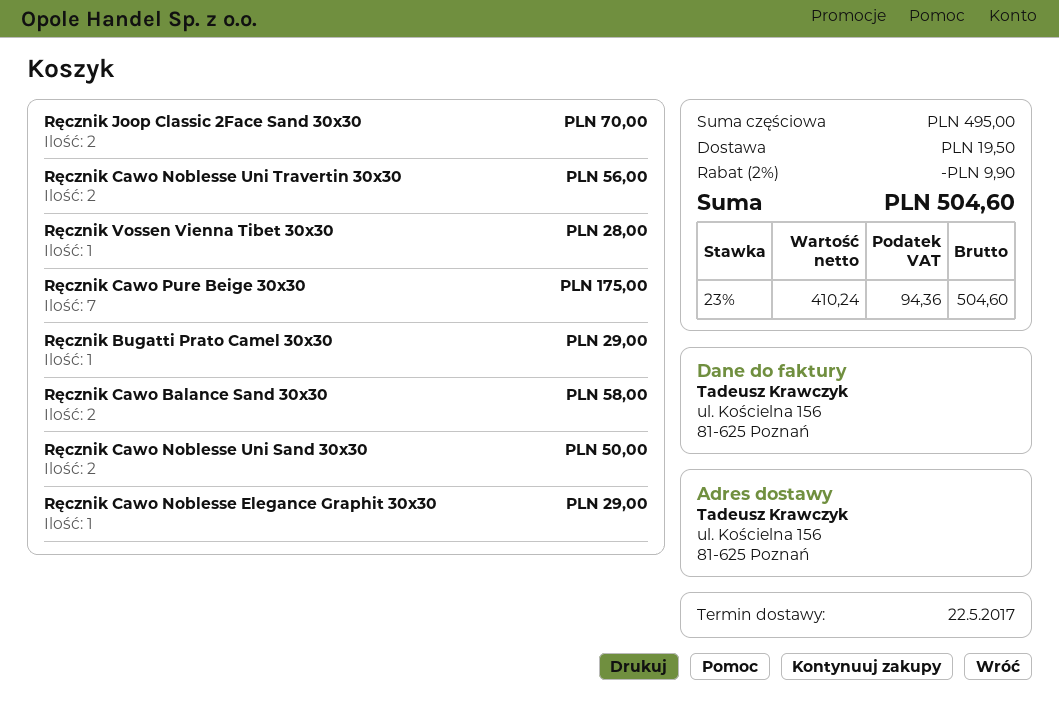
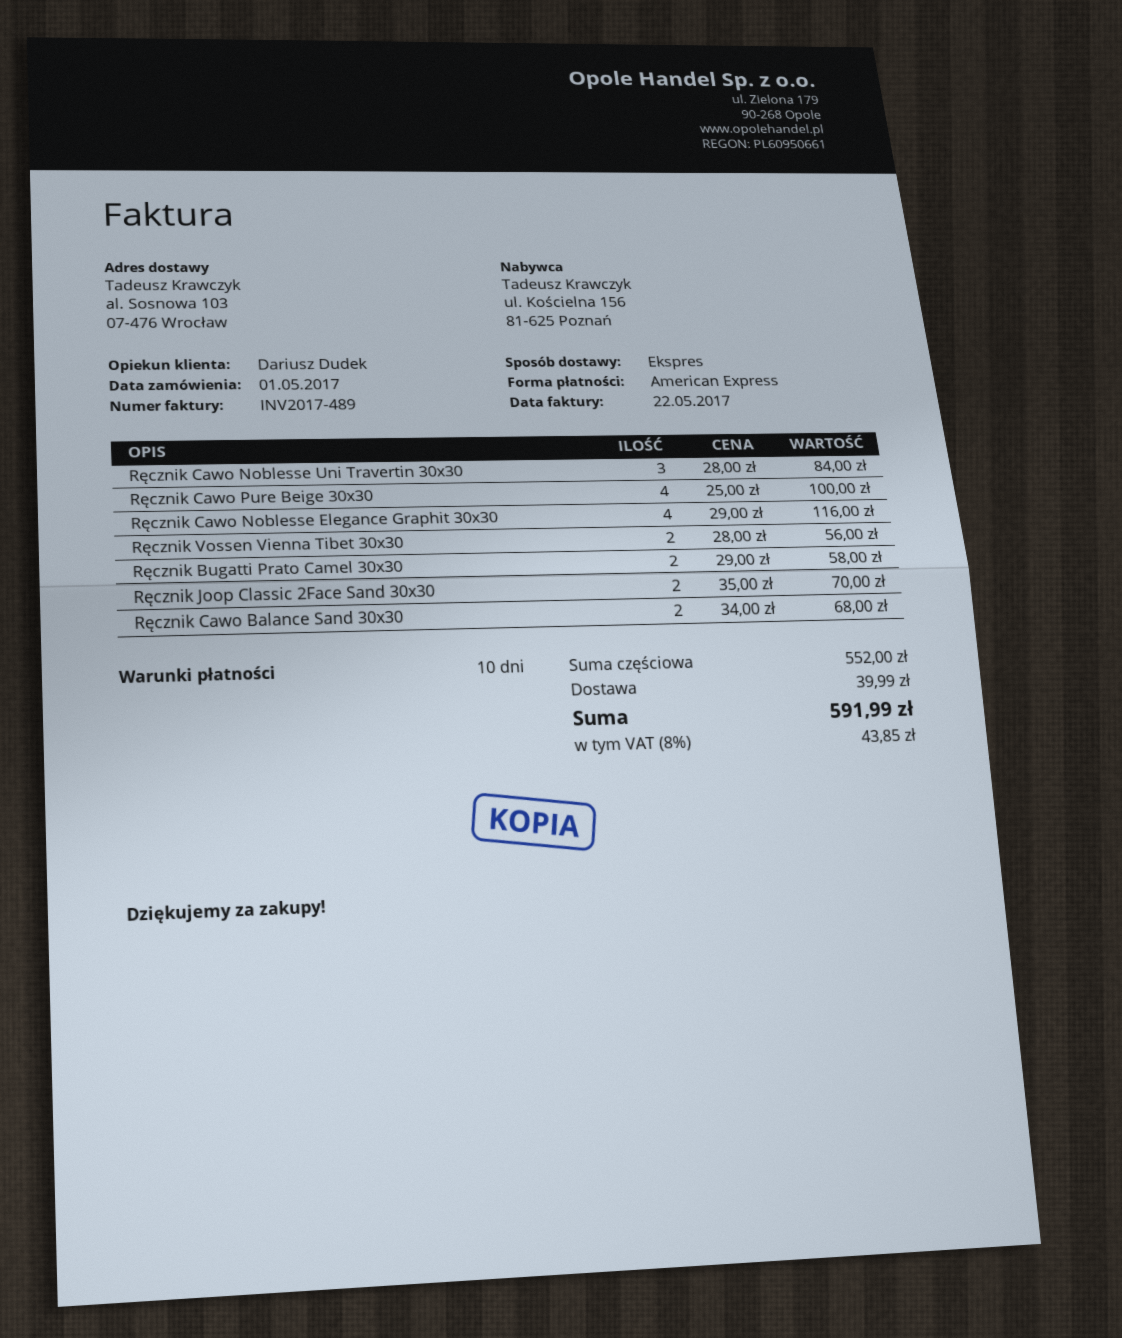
ship to: ul. Kościelna 156, 81-625 Poznań -> al. Sosnowa 103, 07-476 Wrocław
Ręcznik Cawo Noblesse Uni Travertin 30x30: 2 for 56.00 -> 3 for 84.00
Ręcznik Vossen Vienna Tibet 30x30: 1 for 28.00 -> 2 for 56.00
Ręcznik Cawo Pure Beige 30x30: 7 for 175.00 -> 4 for 100.00
Ręcznik Bugatti Prato Camel 30x30: 1 for 29.00 -> 2 for 58.00
Ręcznik Cawo Balance Sand 30x30: 2 for 58.00 -> 2 for 68.00
Ręcznik Cawo Noblesse Uni Sand 30x30: 2 for 50.00 -> none
Ręcznik Cawo Noblesse Elegance Graphit 30x30: 1 for 29.00 -> 4 for 116.00
subtotal: 495.00 -> 552.00
discount: 2% = 9.90 -> none
shipping: 19.50 -> 39.99
tax: 23% = 94.36 -> 8% = 43.85
total: 504.60 -> 591.99

